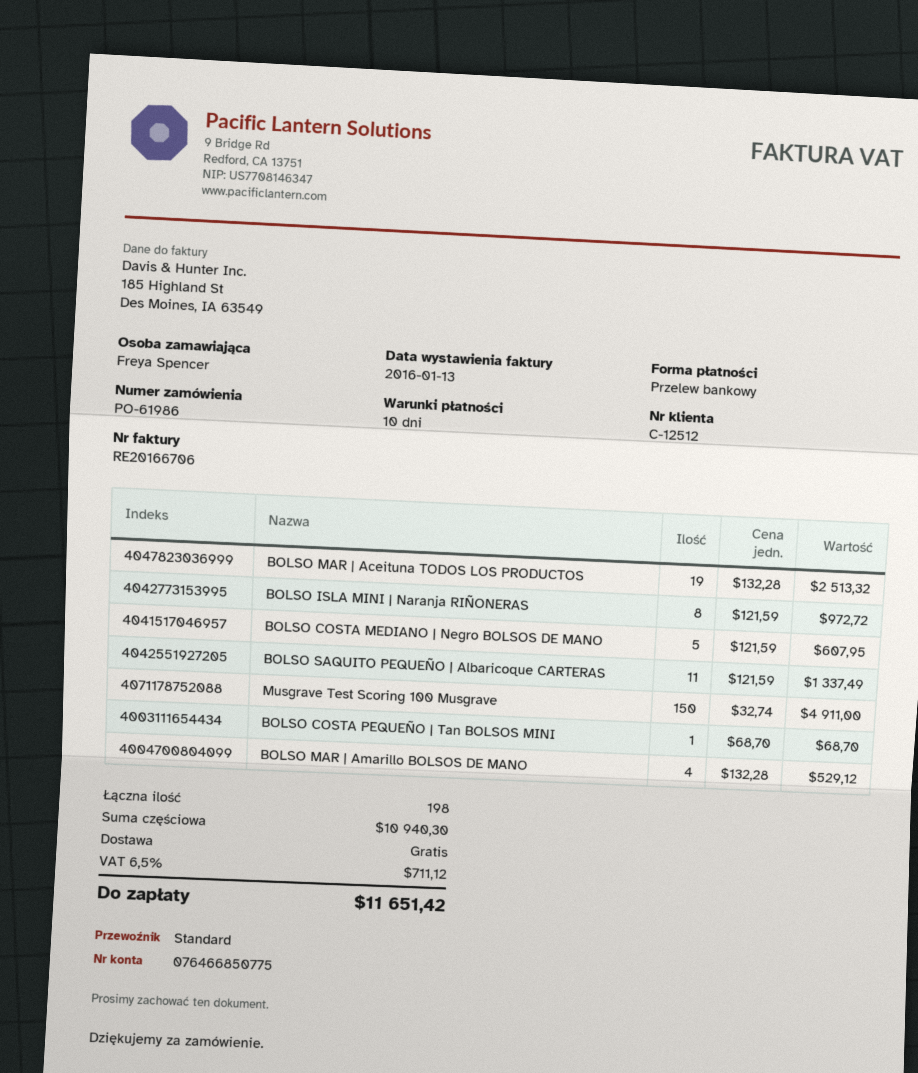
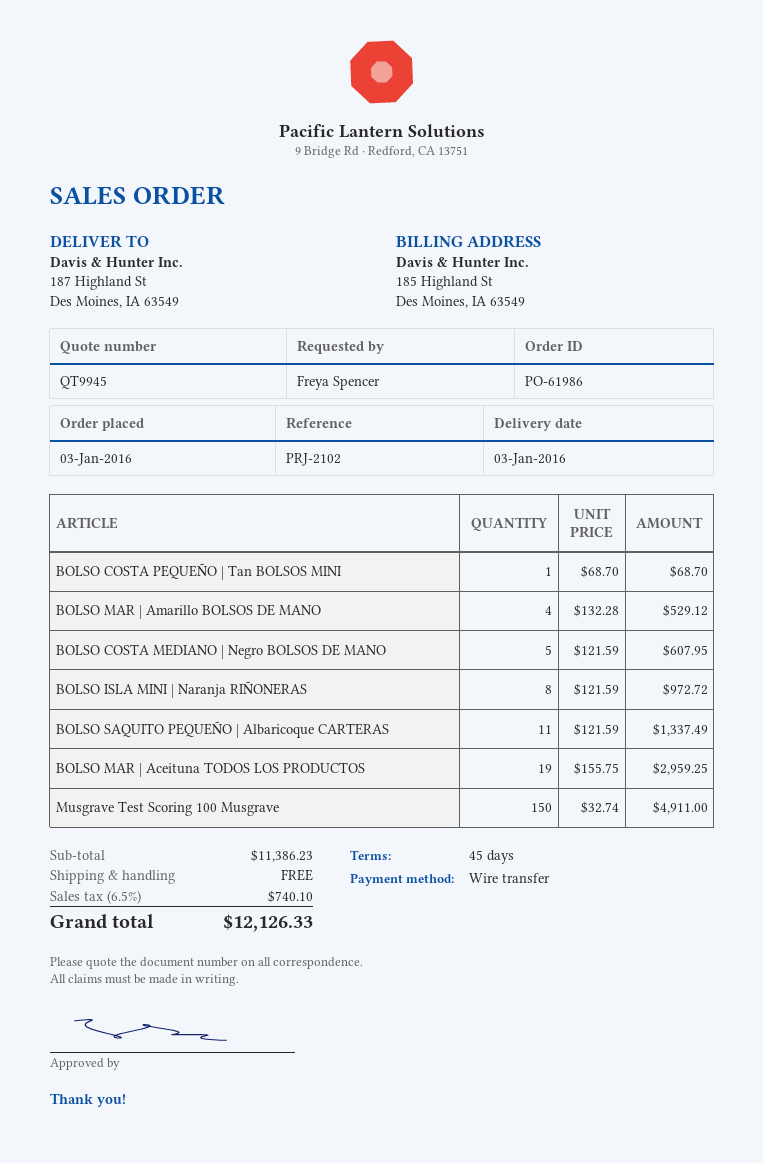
payment terms: 10 days -> 45 days
BOLSO MAR | Aceituna TODOS LOS PRODUCTOS: 19 x 132.28 = 2513.32 -> 19 x 155.75 = 2959.25
subtotal: 10940.30 -> 11386.23
tax: 6.5% = 711.12 -> 6.5% = 740.10
total: 11651.42 -> 12126.33

